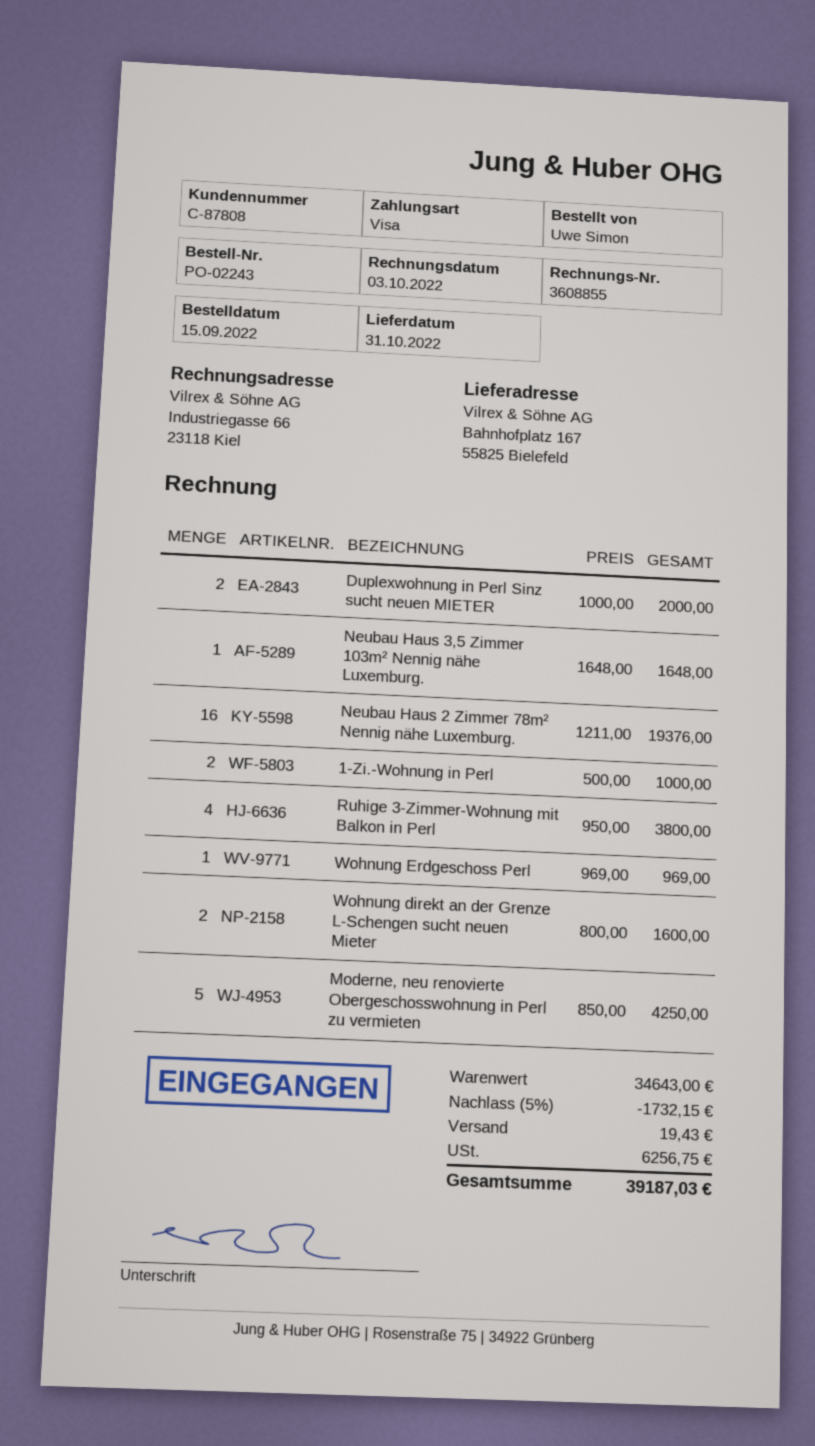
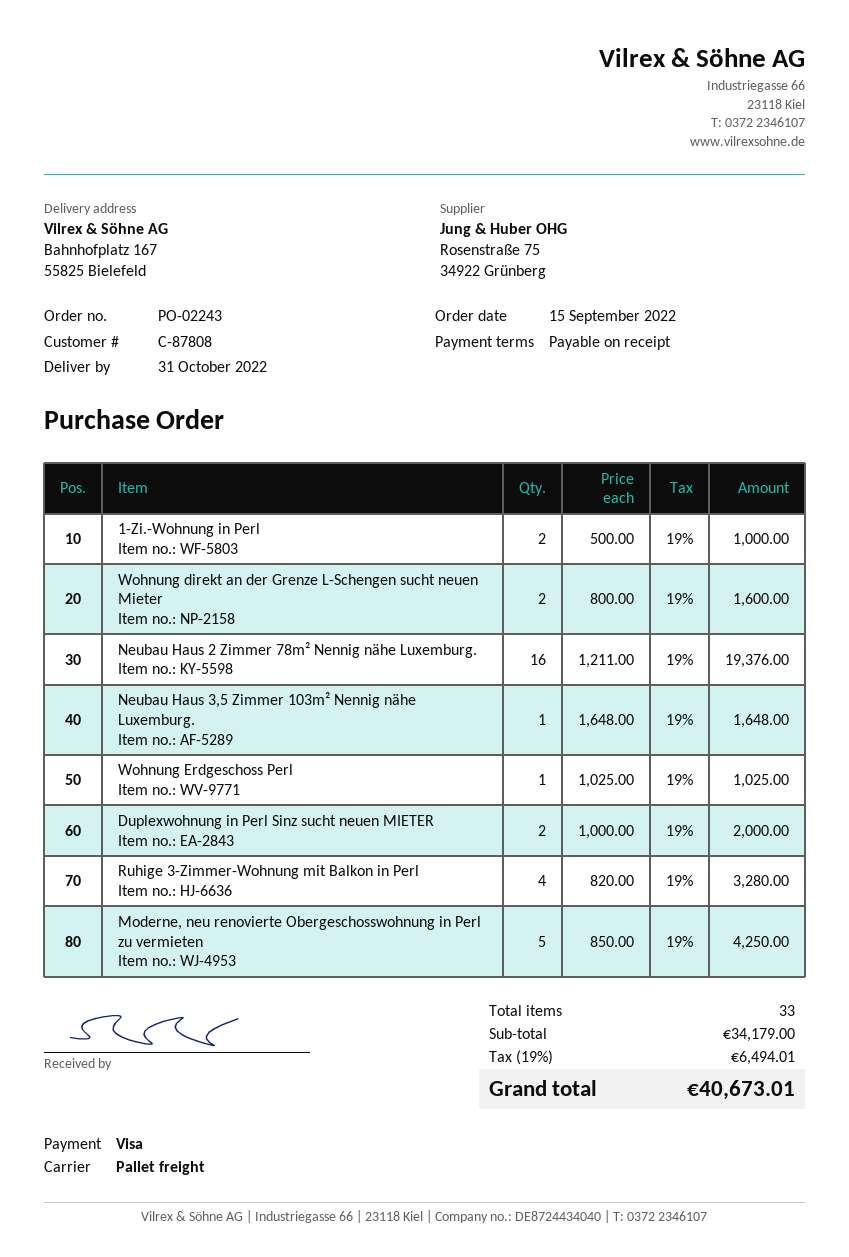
Ruhige 3-Zimmer-Wohnung mit Balkon in Perl: 4 x 950.00 = 3800.00 -> 4 x 820.00 = 3280.00
Wohnung Erdgeschoss Perl: 1 x 969.00 = 969.00 -> 1 x 1025.00 = 1025.00
subtotal: 34643.00 -> 34179.00
discount: 5% = 1732.15 -> none
shipping: 19.43 -> none
tax: 6256.75 -> 6494.01
total: 39187.03 -> 40673.01

